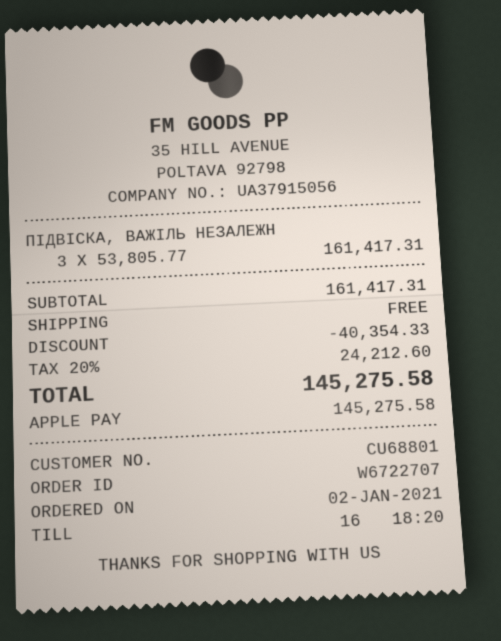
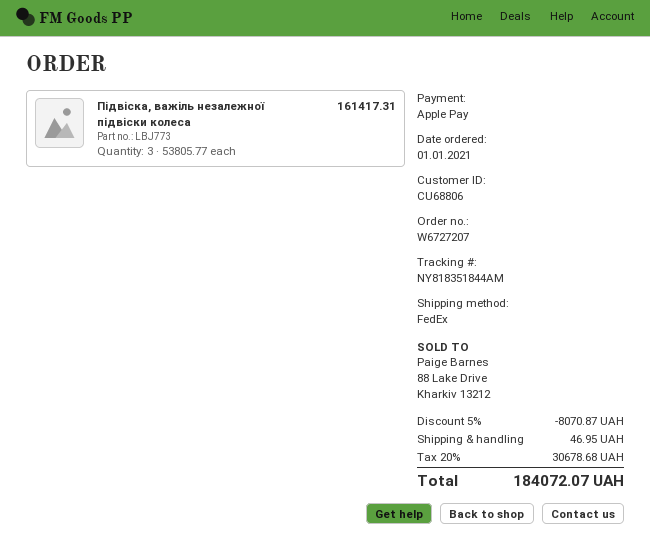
order number: W6722707 -> W6727207
order date: 2021-01-02 -> 2021-01-01
customer number: CU68801 -> CU68806
discount: 40354.33 -> 8070.87
shipping: 0.00 -> 46.95
tax: 20% = 24212.60 -> 20% = 30678.68
total: 145275.58 -> 184072.07

